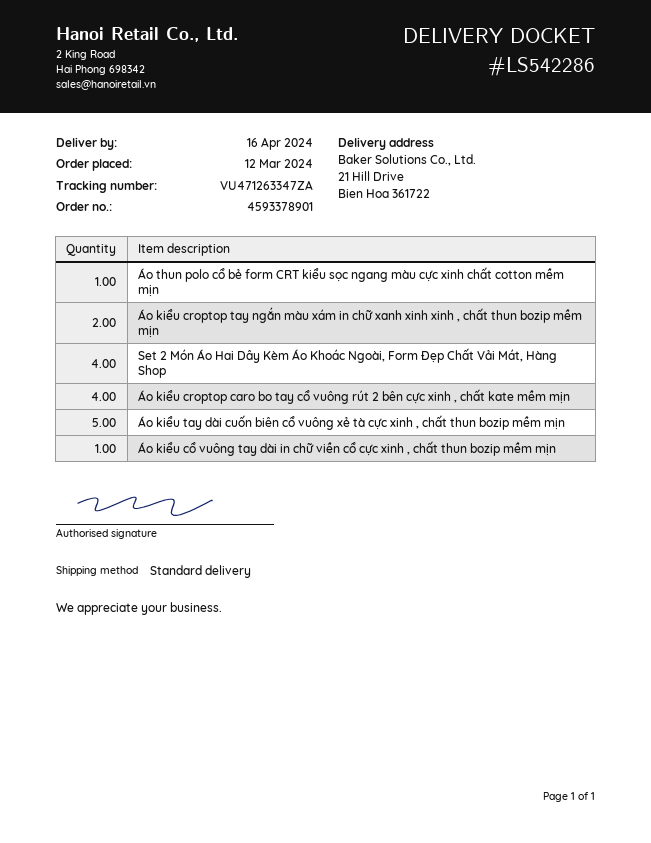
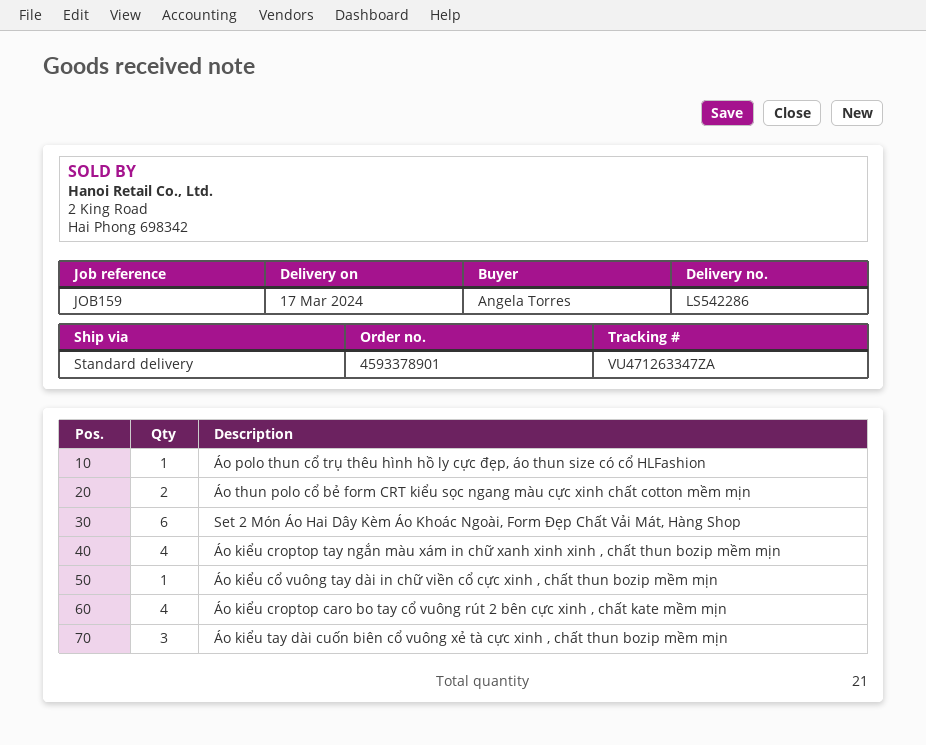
delivery date: 2024-04-16 -> 2024-03-17
Áo thun polo cổ bẻ form CRT kiểu sọc ngang màu cực xinh chất cotton mềm mịn: 1 -> 2
Áo kiểu croptop tay ngắn màu xám in chữ xanh xinh xinh , chất thun bozip mềm mịn: 2 -> 4
Set 2 Món Áo Hai Dây Kèm Áo Khoác Ngoài, Form Đẹp Chất Vải Mát, Hàng Shop: 4 -> 6
Áo kiểu tay dài cuốn biên cổ vuông xẻ tà cực xinh , chất thun bozip mềm mịn: 5 -> 3
Áo polo thun cổ trụ thêu hình hồ ly cực đẹp, áo thun size có cổ HLFashion: none -> 1

